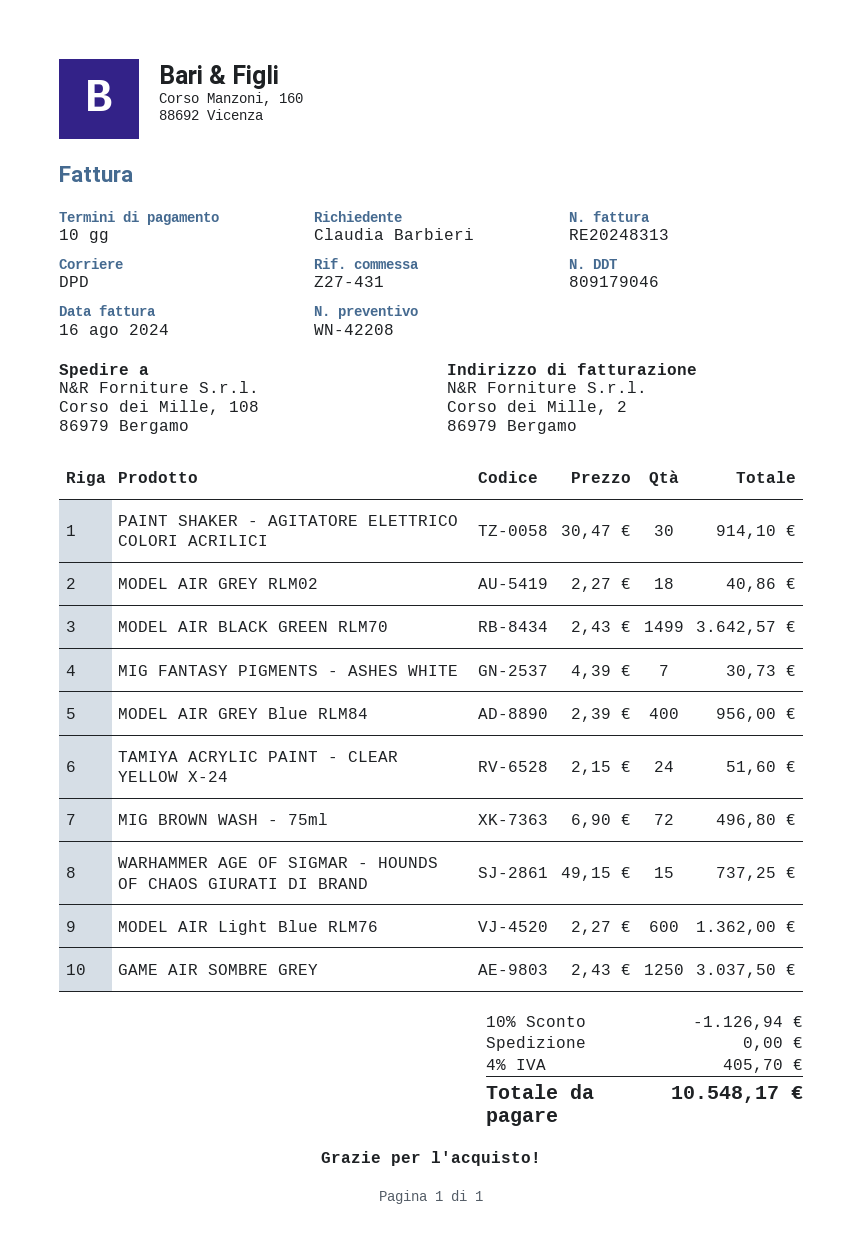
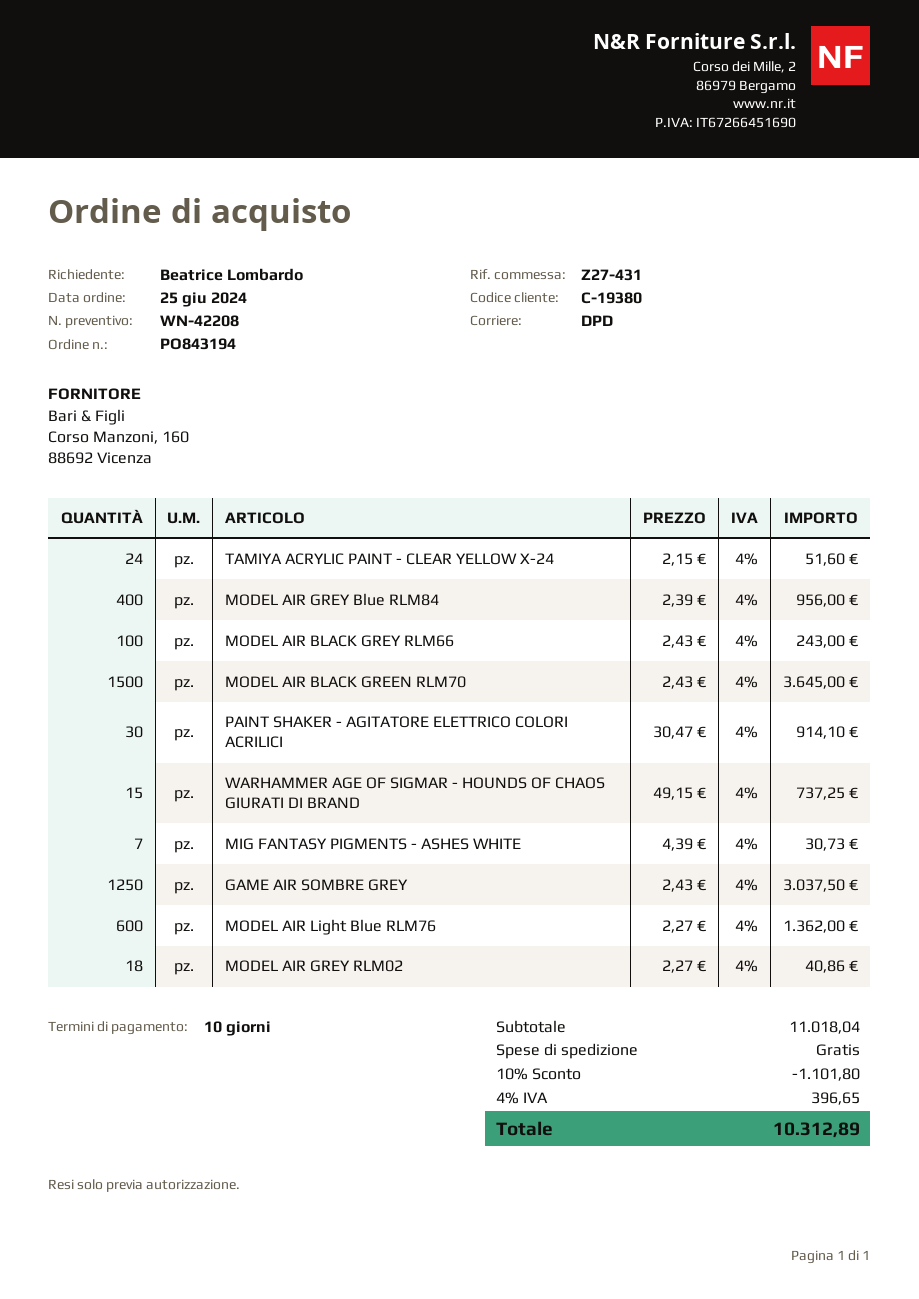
ordered by: Claudia Barbieri -> Beatrice Lombardo
MODEL AIR BLACK GREEN RLM70: 1499 x 2.43 = 3642.57 -> 1500 x 2.43 = 3645.00
MIG BROWN WASH - 75ml: 72 x 6.90 = 496.80 -> none
MODEL AIR BLACK GREY RLM66: none -> 100 x 2.43 = 243.00
discount: 10% = 1126.94 -> 10% = 1101.80
tax: 4% = 405.70 -> 4% = 396.65
total: 10548.17 -> 10312.89

